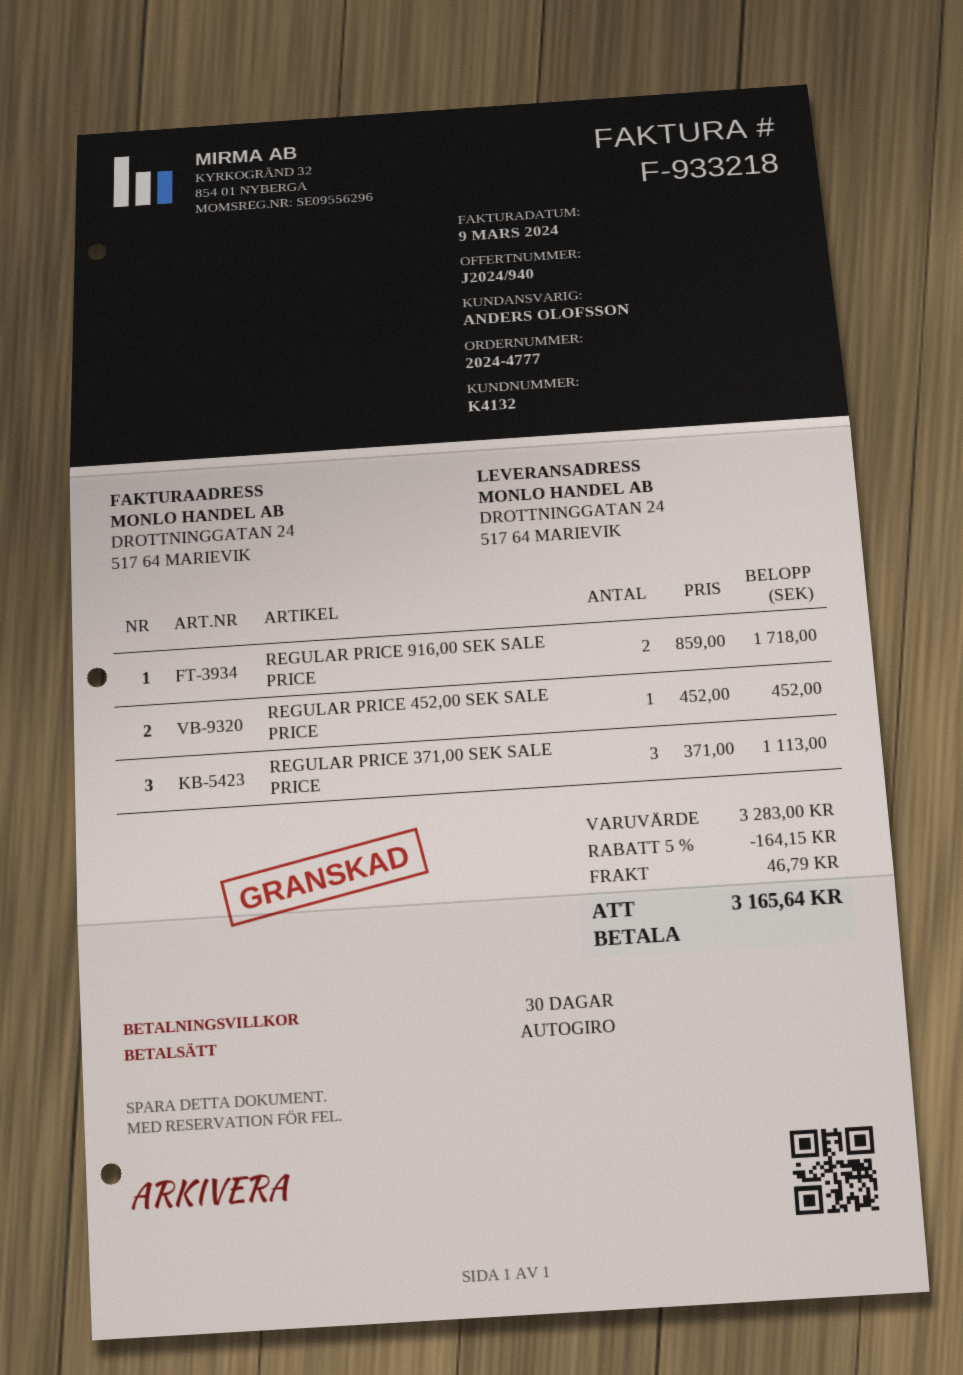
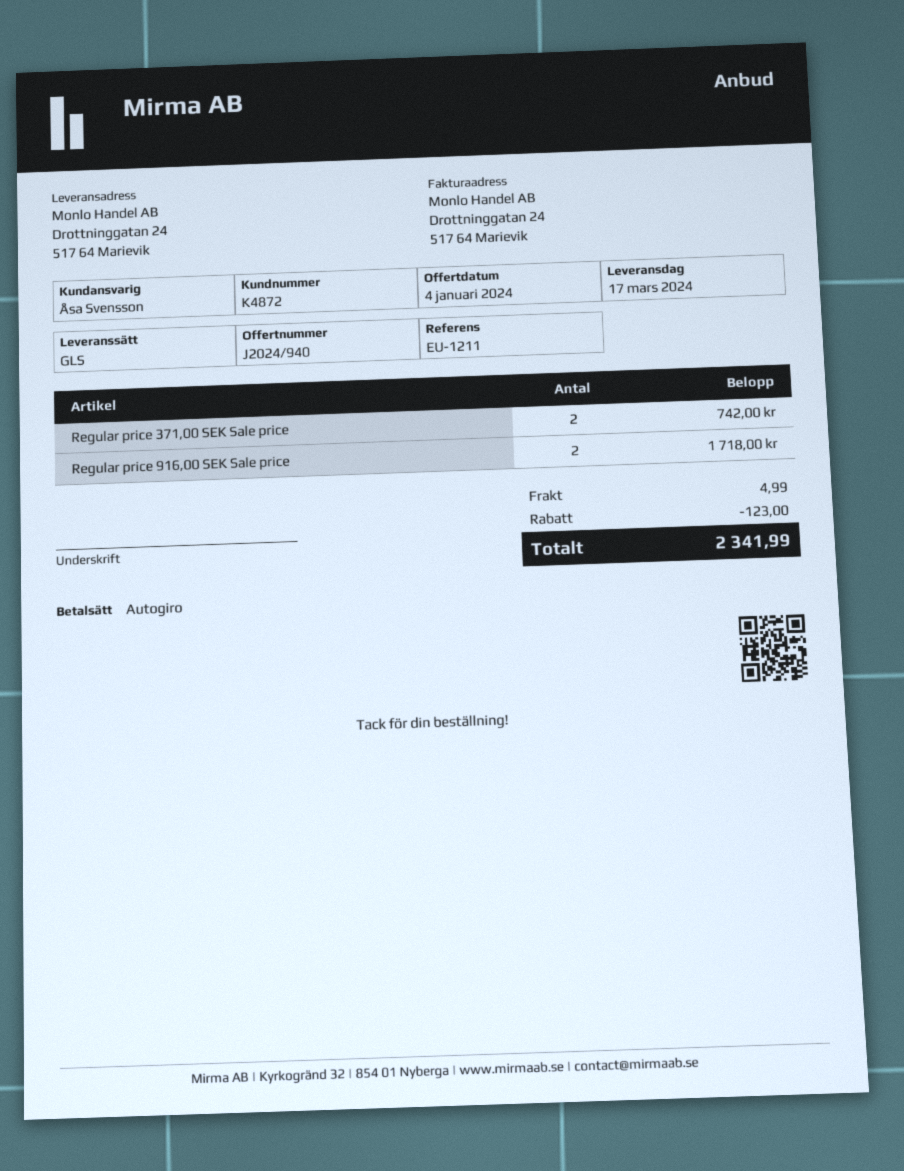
customer number: K4132 -> K4872
sales rep: ANDERS OLOFSSON -> Åsa Svensson
REGULAR PRICE 452,00 SEK SALE PRICE: 1 for 452.00 -> none
REGULAR PRICE 371,00 SEK SALE PRICE: 3 for 1113.00 -> 2 for 742.00
discount: 164.15 -> 123.00
shipping: 46.79 -> 4.99
total: 3165.64 -> 2341.99

